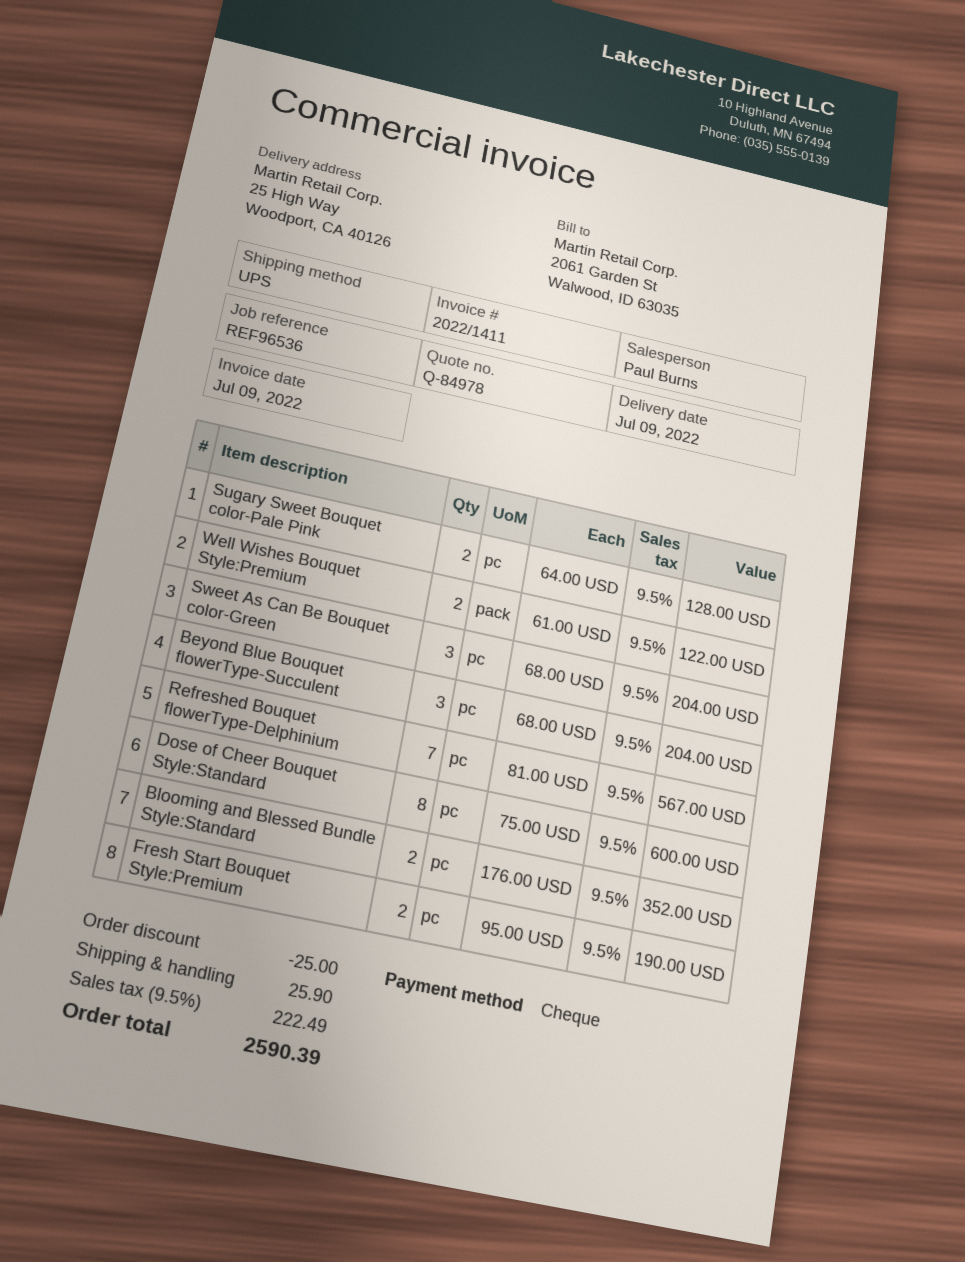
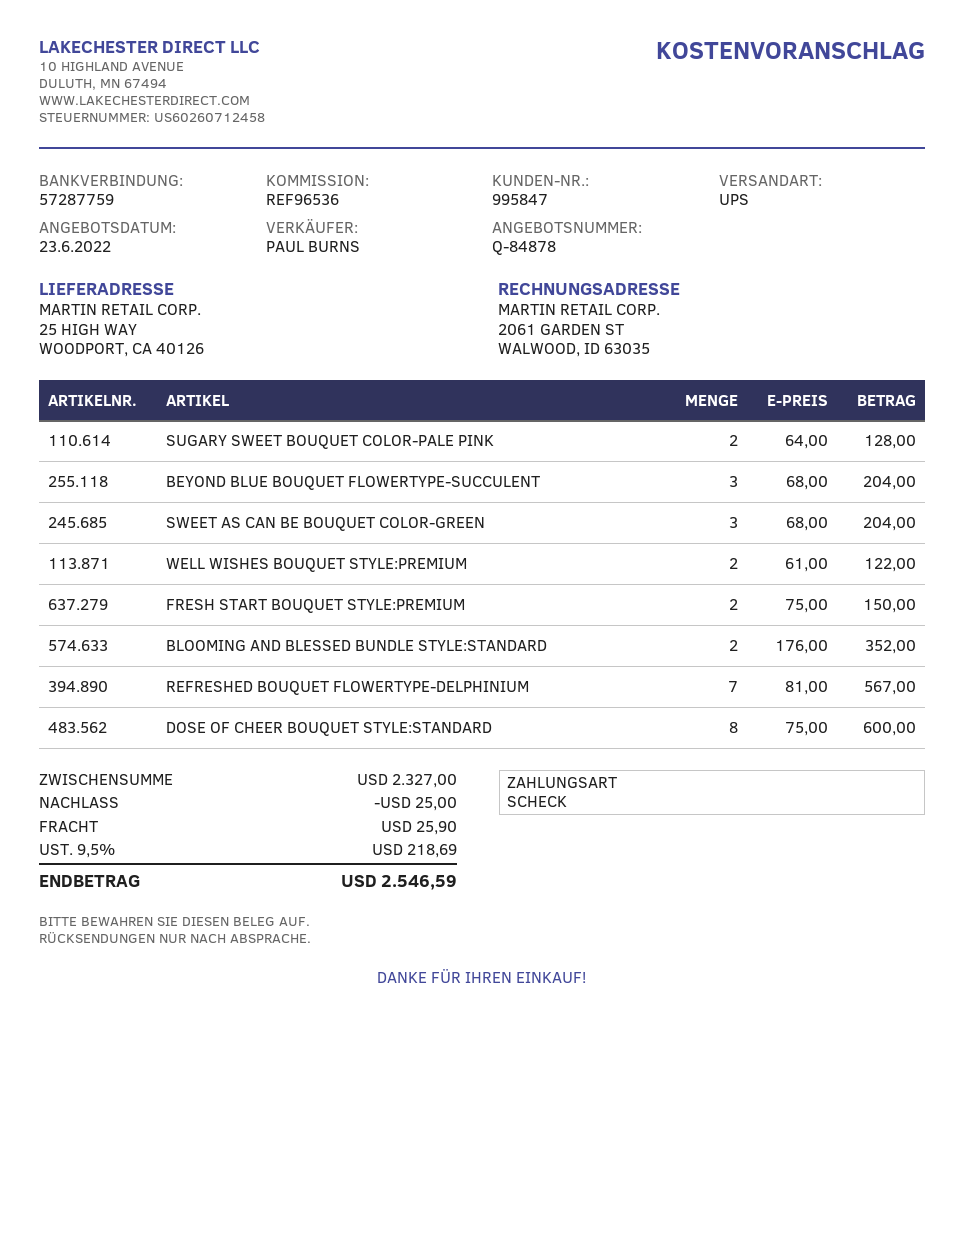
quote number: Q-84978 -> Q-84878
Fresh Start Bouquet Style:Premium: 2 x 95.00 = 190.00 -> 2 x 75.00 = 150.00
tax: 9.5% = 222.49 -> 9.5% = 218.69
total: 2590.39 -> 2546.59

